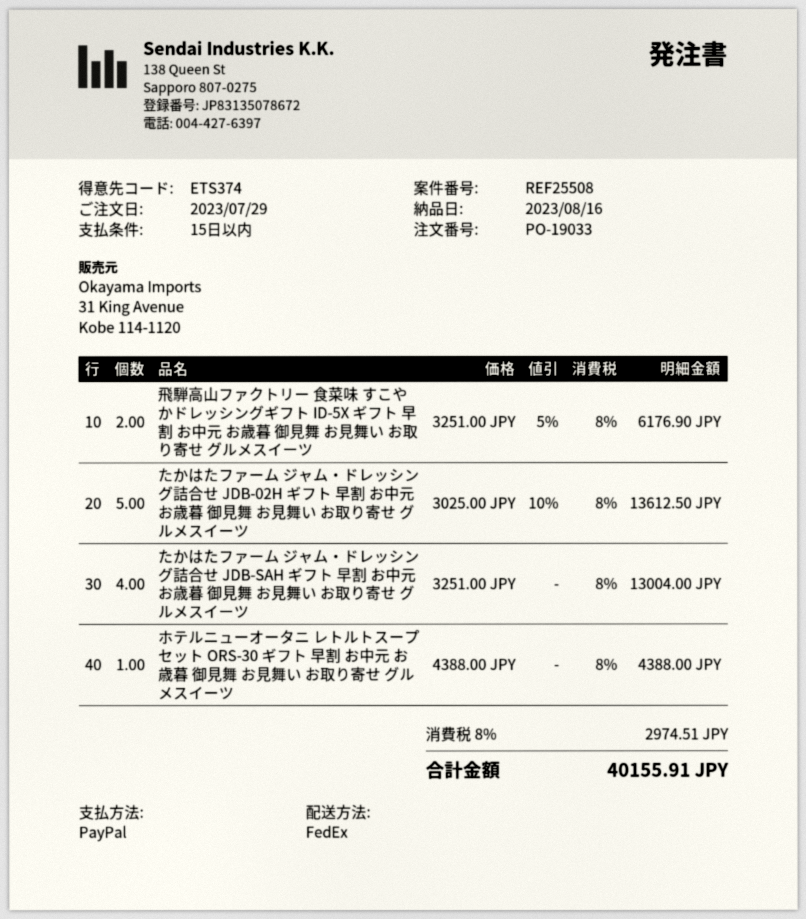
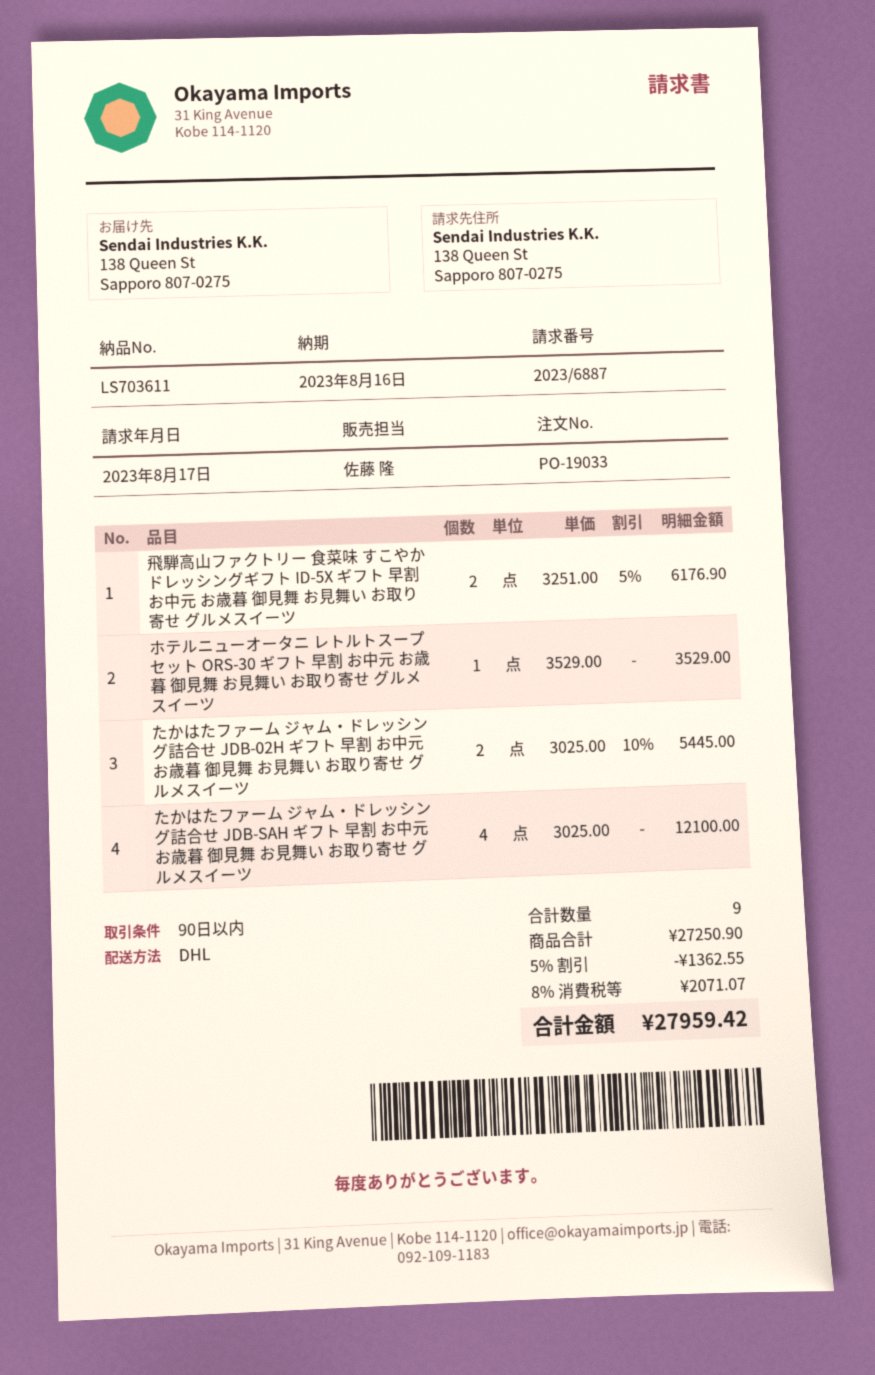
payment terms: 15 days -> 90 days
shipping method: FedEx -> DHL
たかはたファーム ジャム・ドレッシング詰合せ JDB-02H ギフト 早割 お中元 お歳暮 御見舞 お見舞い お取り寄せ グルメスイーツ: 5 x 3025.00 - 10% = 13612.50 -> 2 x 3025.00 - 10% = 5445.00
たかはたファーム ジャム・ドレッシング詰合せ JDB-SAH ギフト 早割 お中元 お歳暮 御見舞 お見舞い お取り寄せ グルメスイーツ: 4 x 3251.00 = 13004.00 -> 4 x 3025.00 = 12100.00
ホテルニューオータニ レトルトスープセット ORS-30 ギフト 早割 お中元 お歳暮 御見舞 お見舞い お取り寄せ グルメスイーツ: 1 x 4388.00 = 4388.00 -> 1 x 3529.00 = 3529.00
discount: none -> 5% = 1362.55
tax: 8% = 2974.51 -> 8% = 2071.07
total: 40155.91 -> 27959.42

